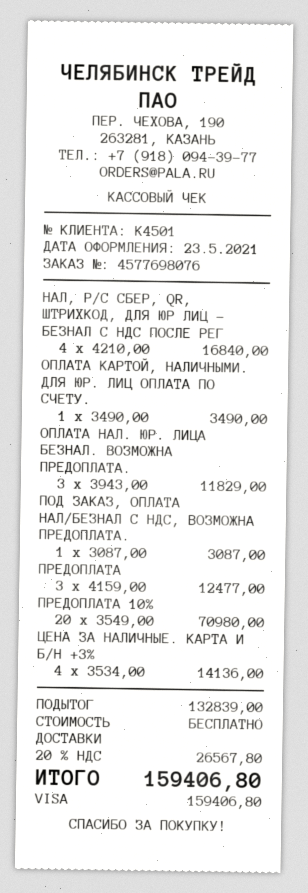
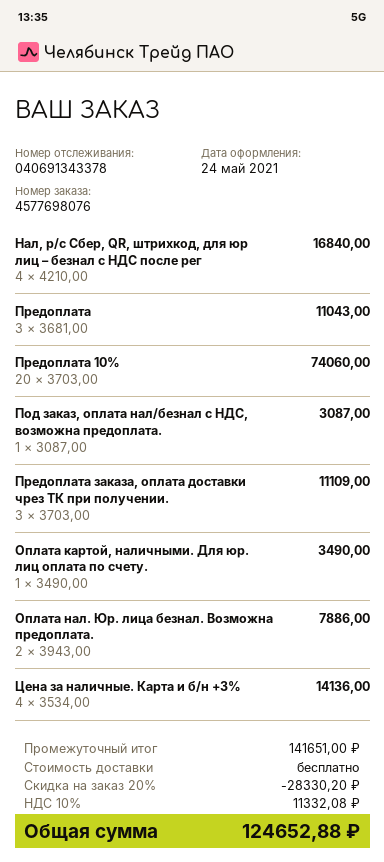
order date: 2021-05-23 -> 2021-05-24
ОПЛАТА НАЛ. ЮР. ЛИЦА БЕЗНАЛ. ВОЗМОЖНА ПРЕДОПЛАТА.: 3 x 3943.00 = 11829.00 -> 2 x 3943.00 = 7886.00
ПРЕДОПЛАТА: 3 x 4159.00 = 12477.00 -> 3 x 3681.00 = 11043.00
ПРЕДОПЛАТА 10%: 20 x 3549.00 = 70980.00 -> 20 x 3703.00 = 74060.00
Предоплата заказа, оплата доставки чрез ТК при получении.: none -> 3 x 3703.00 = 11109.00
subtotal: 132839.00 -> 141651.00
discount: none -> 20% = 28330.20
tax: 20% = 26567.80 -> 10% = 11332.08
total: 159406.80 -> 124652.88

